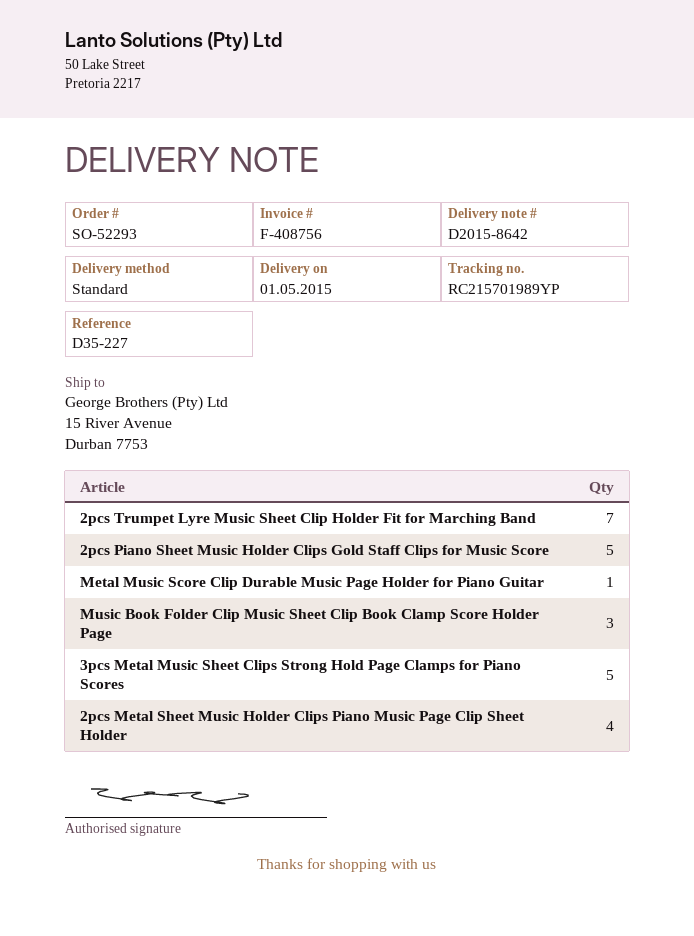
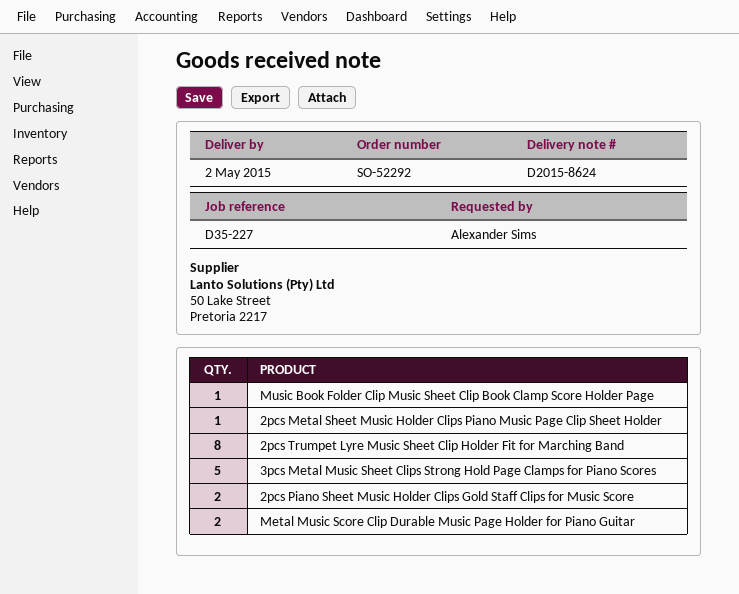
order number: SO-52293 -> SO-52292
delivery note number: D2015-8642 -> D2015-8624
delivery date: 2015-05-01 -> 2015-05-02
2pcs Trumpet Lyre Music Sheet Clip Holder Fit for Marching Band: 7 -> 8
2pcs Piano Sheet Music Holder Clips Gold Staff Clips for Music Score: 5 -> 2
Metal Music Score Clip Durable Music Page Holder for Piano Guitar: 1 -> 2
Music Book Folder Clip Music Sheet Clip Book Clamp Score Holder Page: 3 -> 1
2pcs Metal Sheet Music Holder Clips Piano Music Page Clip Sheet Holder: 4 -> 1

